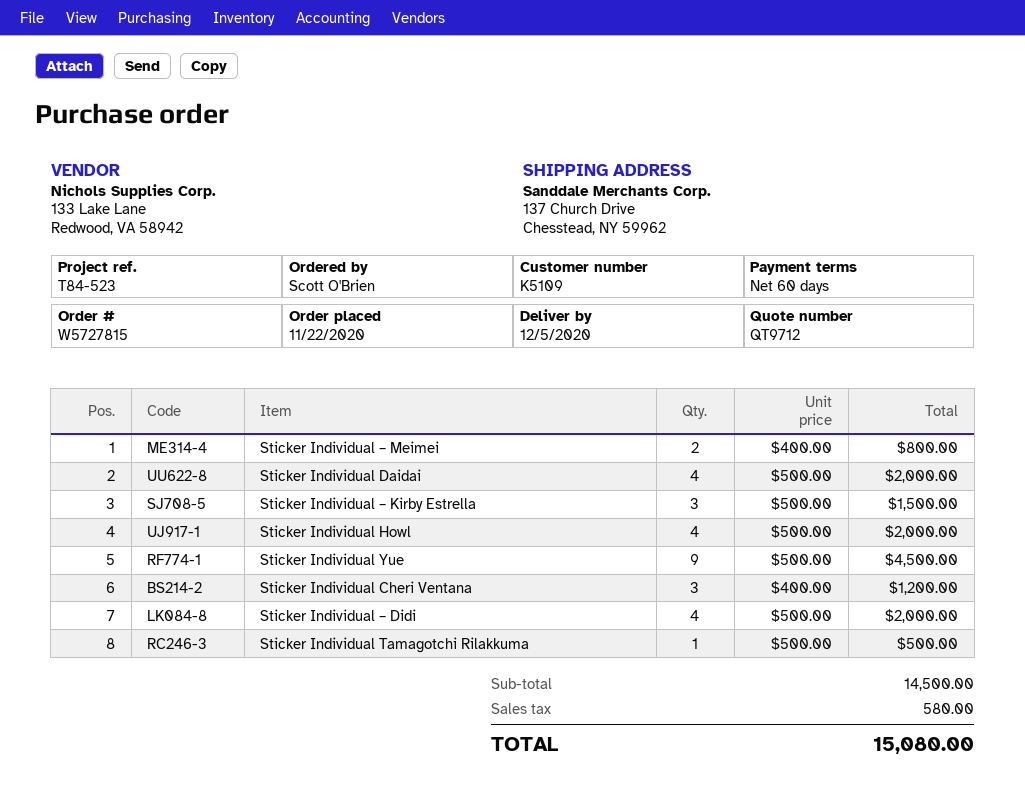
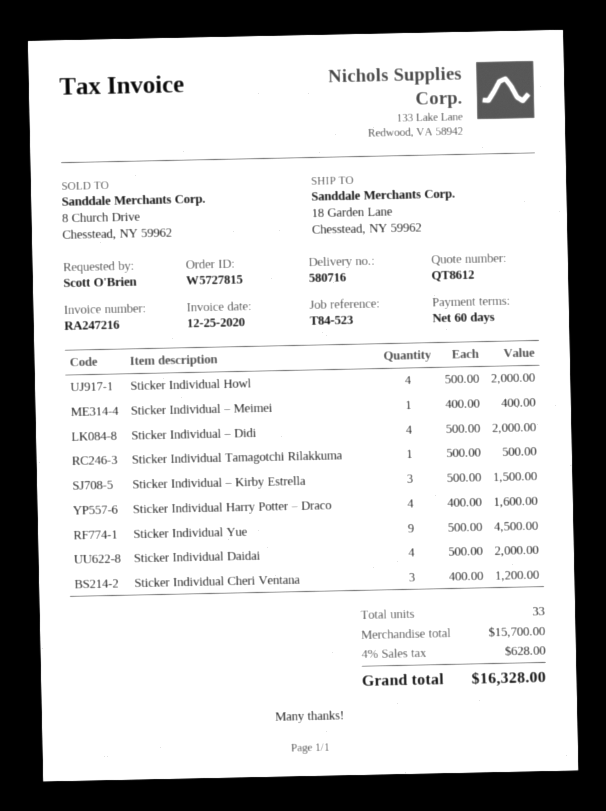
quote number: QT9712 -> QT8612
ship to: 137 Church Drive, Chesstead, NY 59962 -> 18 Garden Lane, Chesstead, NY 59962
Sticker Individual – Meimei: 2 x 400.00 = 800.00 -> 1 x 400.00 = 400.00
Sticker Individual Harry Potter – Draco: none -> 4 x 400.00 = 1600.00
subtotal: 14500.00 -> 15700.00
tax: 580.00 -> 628.00
total: 15080.00 -> 16328.00

